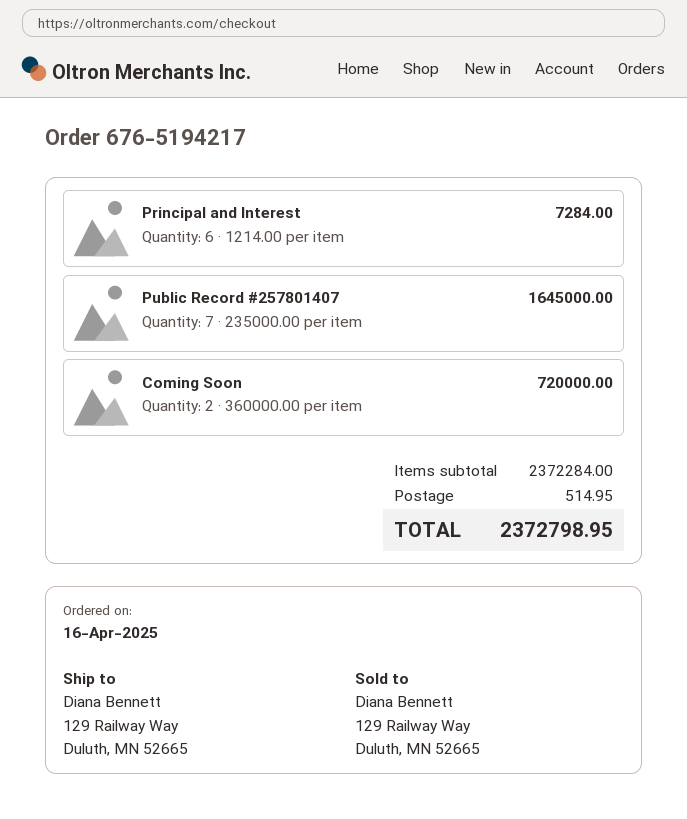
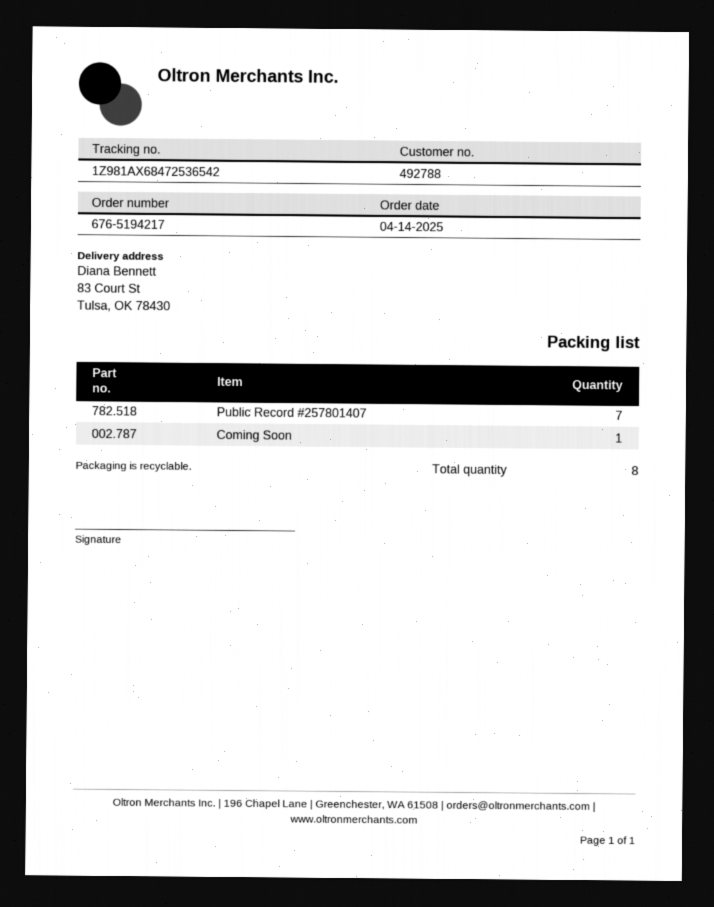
order date: 2025-04-16 -> 2025-04-14
ship to: 129 Railway Way, Duluth, MN 52665 -> 83 Court St, Tulsa, OK 78430
Principal and Interest: 6 -> none
Coming Soon: 2 -> 1

